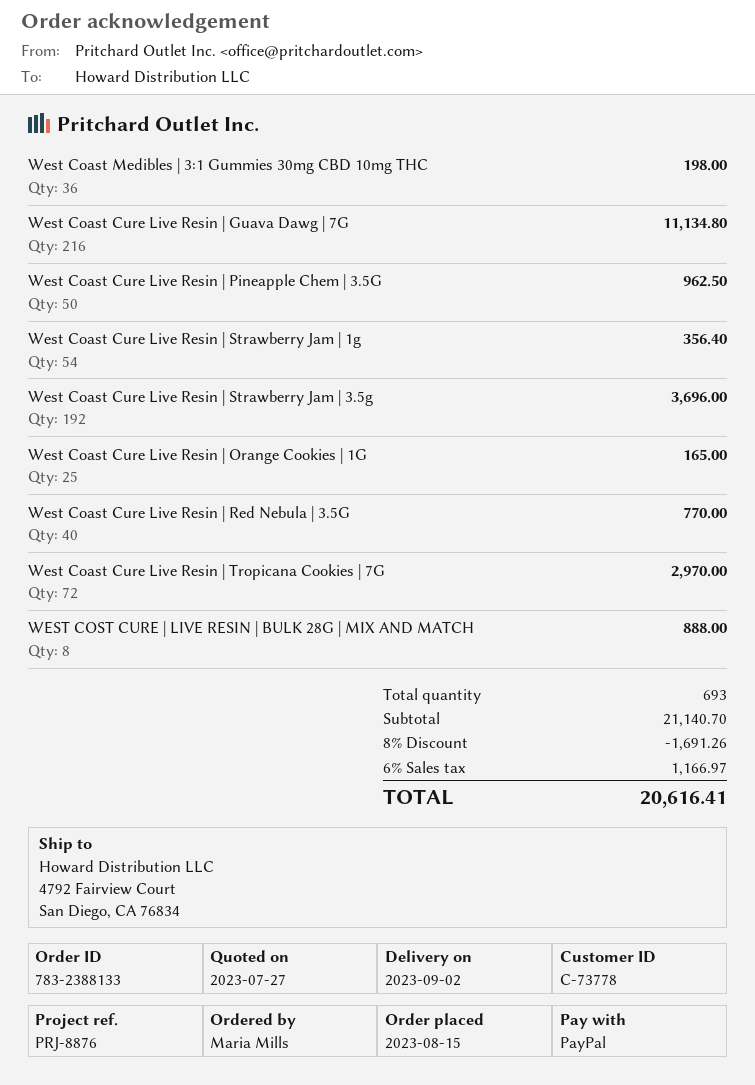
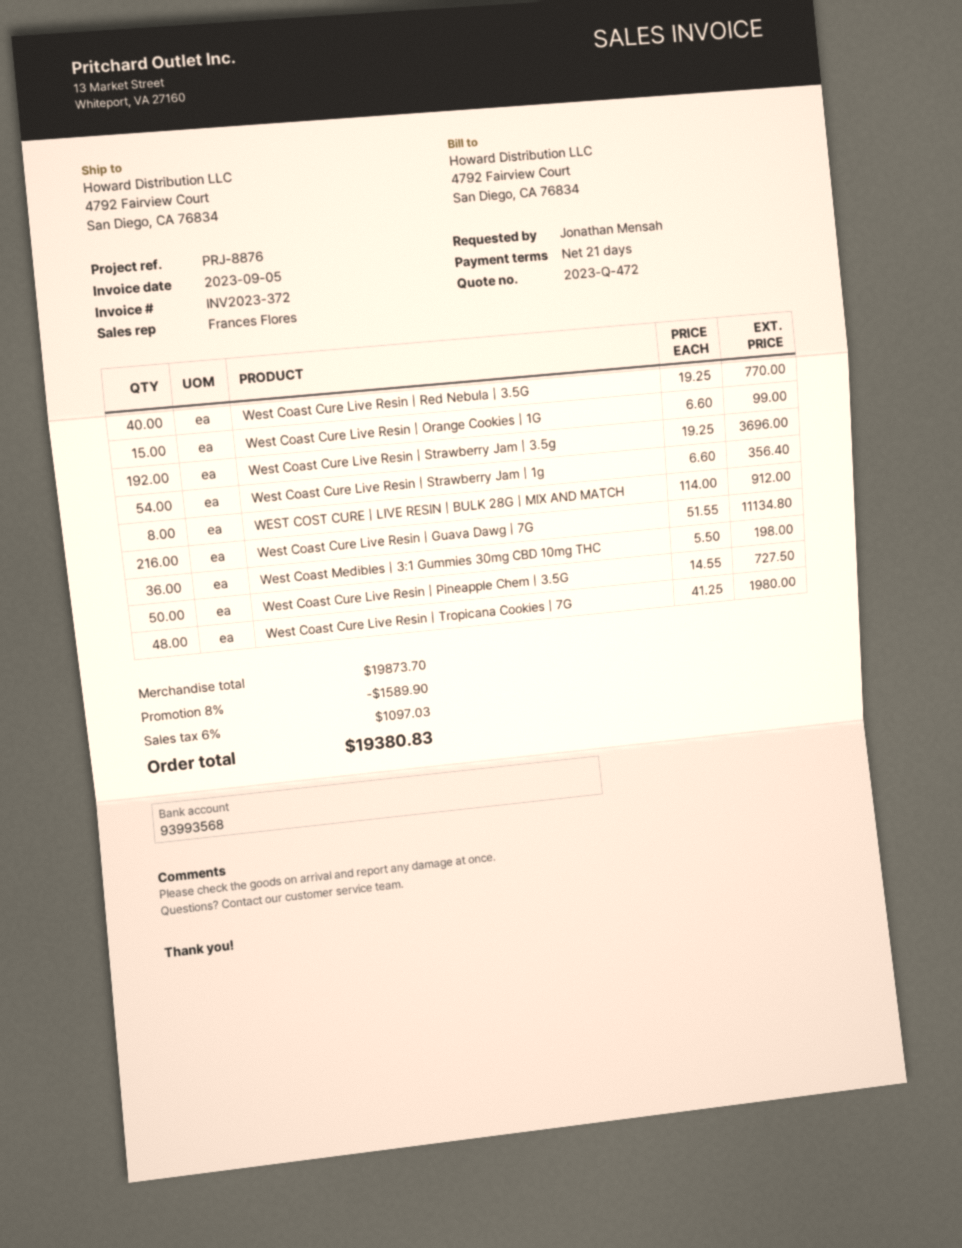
ordered by: Maria Mills -> Jonathan Mensah
West Coast Cure Live Resin | Pineapple Chem | 3.5G: 50 for 962.50 -> 50 for 727.50
West Coast Cure Live Resin | Orange Cookies | 1G: 25 for 165.00 -> 15 for 99.00
West Coast Cure Live Resin | Tropicana Cookies | 7G: 72 for 2970.00 -> 48 for 1980.00
WEST COST CURE | LIVE RESIN | BULK 28G | MIX AND MATCH: 8 for 888.00 -> 8 for 912.00
subtotal: 21140.70 -> 19873.70
discount: 8% = 1691.26 -> 8% = 1589.90
tax: 6% = 1166.97 -> 6% = 1097.03
total: 20616.41 -> 19380.83

